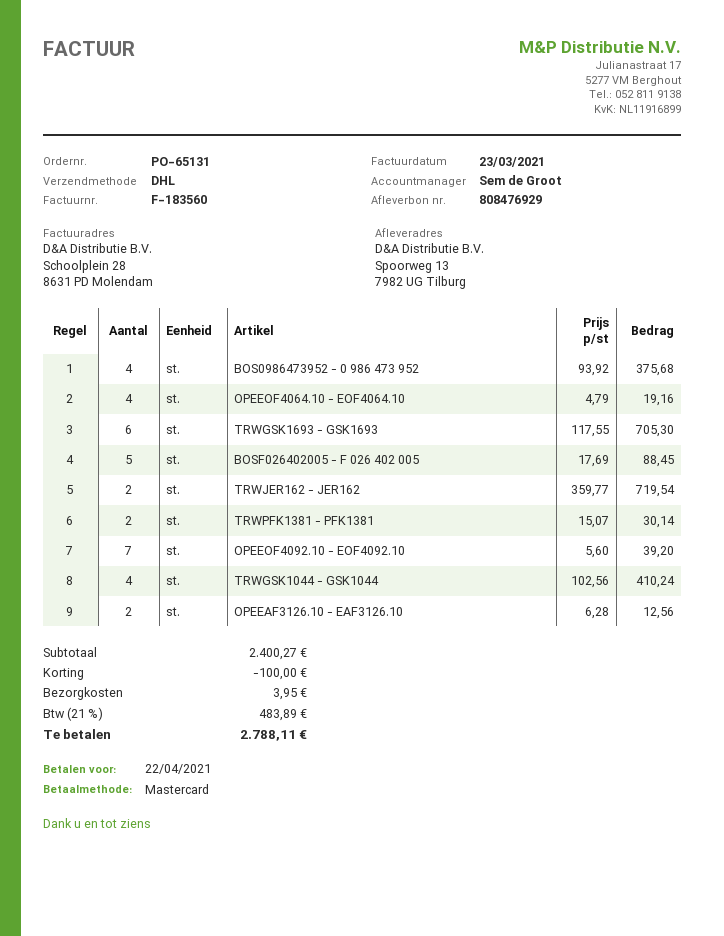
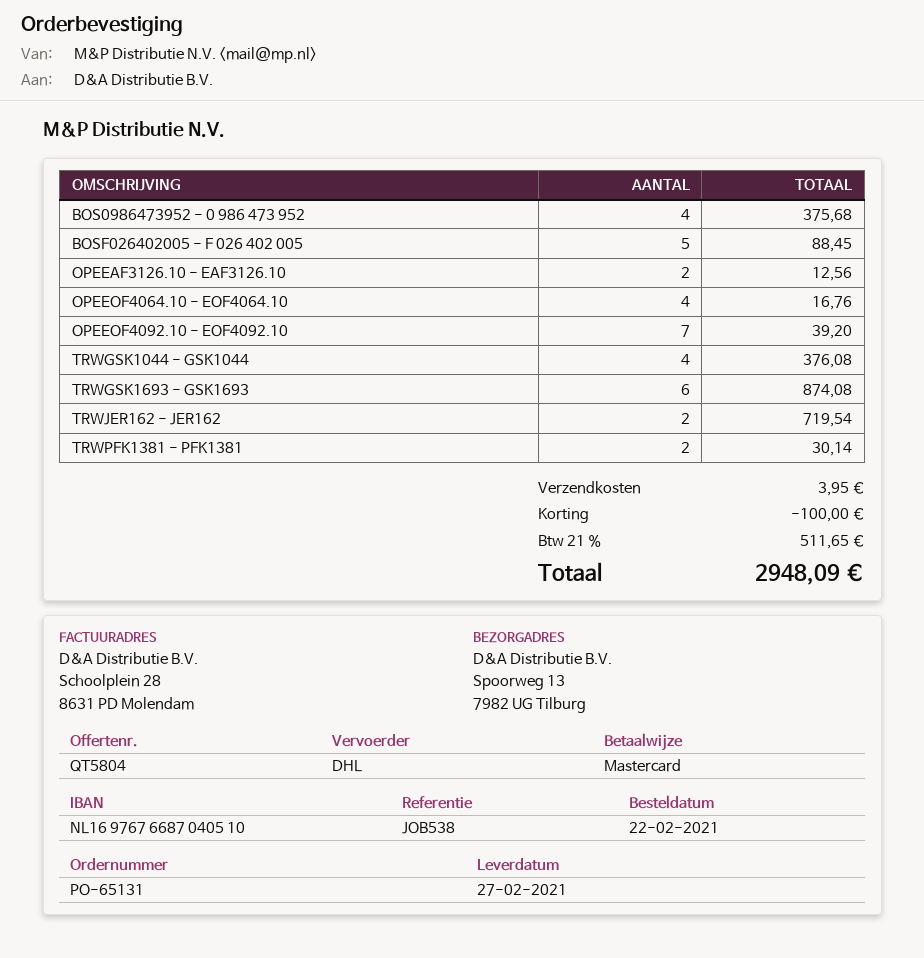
OPEEOF4064.10 - EOF4064.10: 4 for 19.16 -> 4 for 16.76
TRWGSK1693 - GSK1693: 6 for 705.30 -> 6 for 874.08
TRWGSK1044 - GSK1044: 4 for 410.24 -> 4 for 376.08
tax: 21% = 483.89 -> 21% = 511.65
total: 2788.11 -> 2948.09

